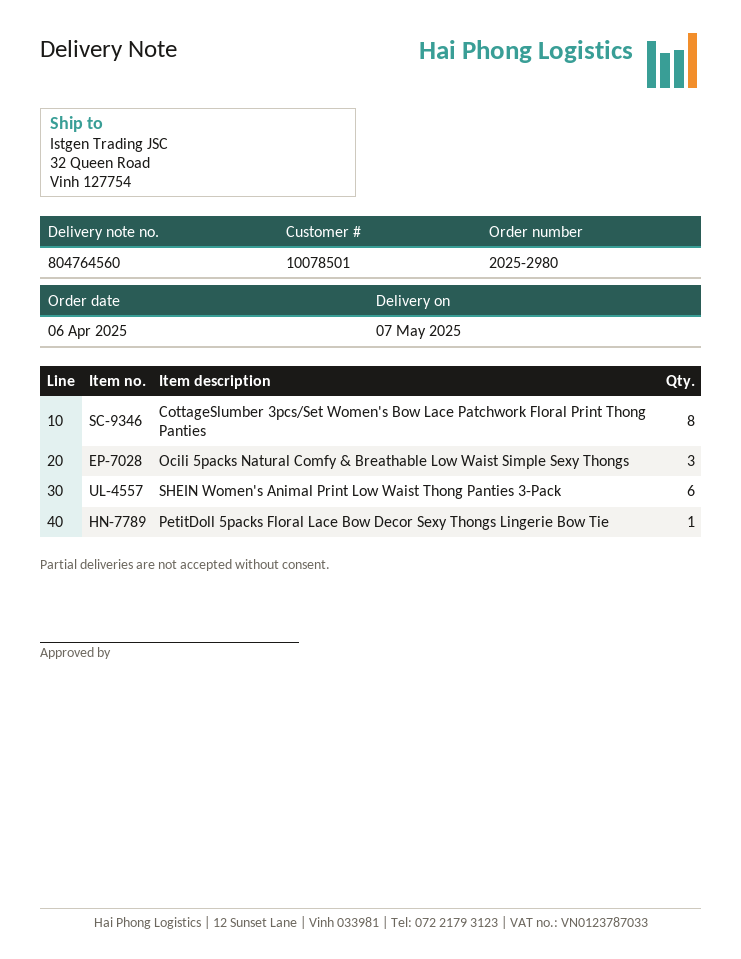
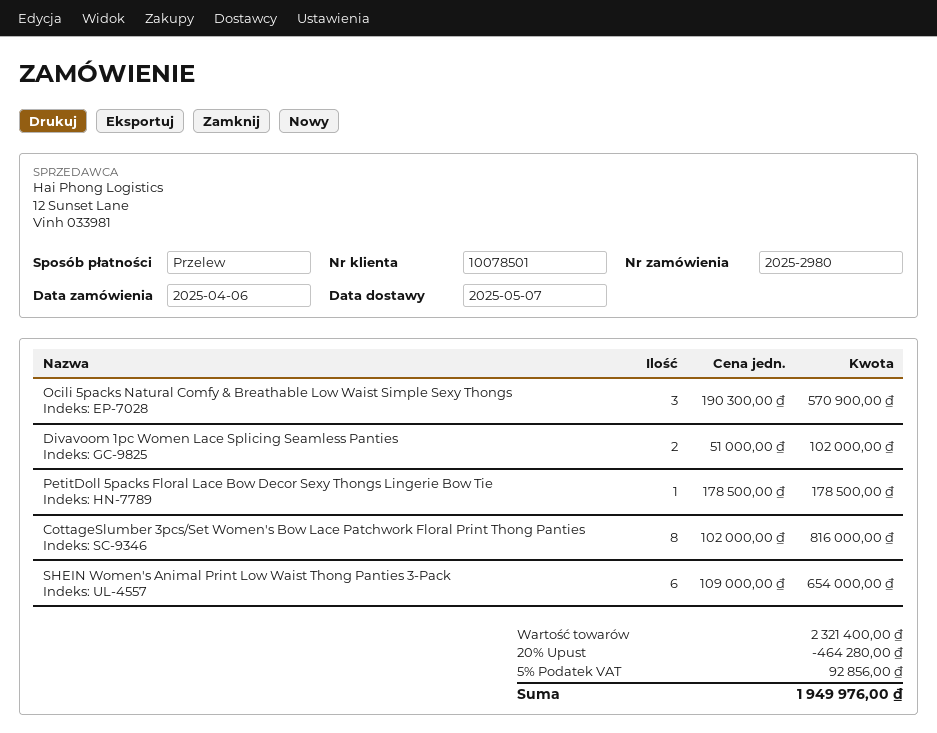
Divavoom 1pc Women Lace Splicing Seamless Panties: none -> 2

